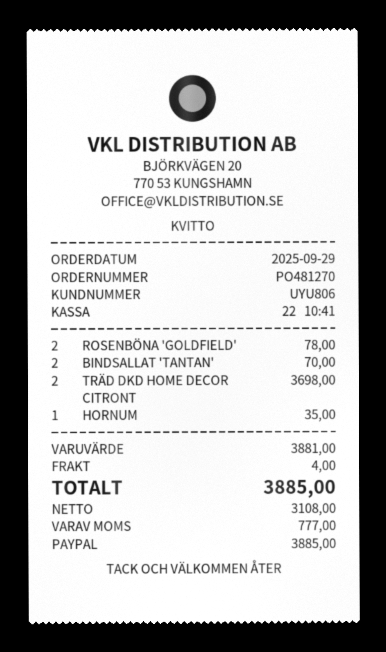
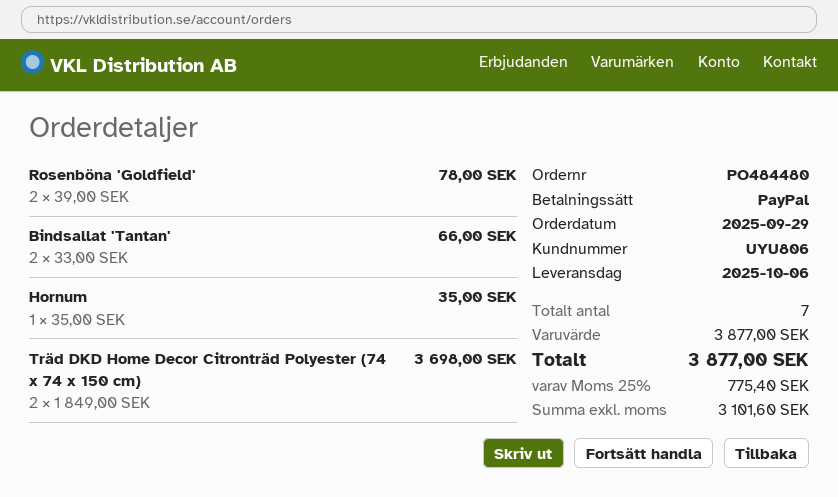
order number: PO481270 -> PO484480
BINDSALLAT 'TANTAN': 2 for 70.00 -> 2 for 66.00
subtotal: 3881.00 -> 3877.00
shipping: 4.00 -> none
net: 3108.00 -> 3101.60
tax: 777.00 -> 775.40
total: 3885.00 -> 3877.00

